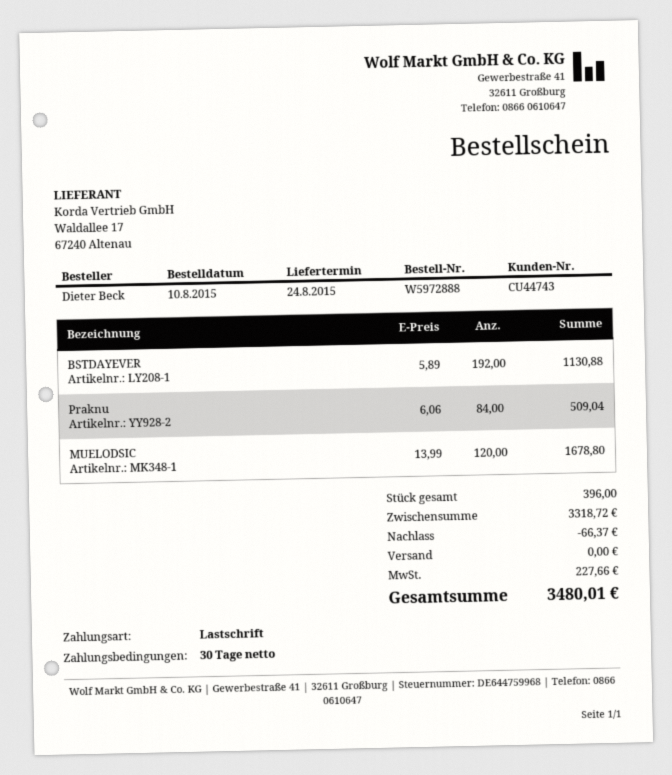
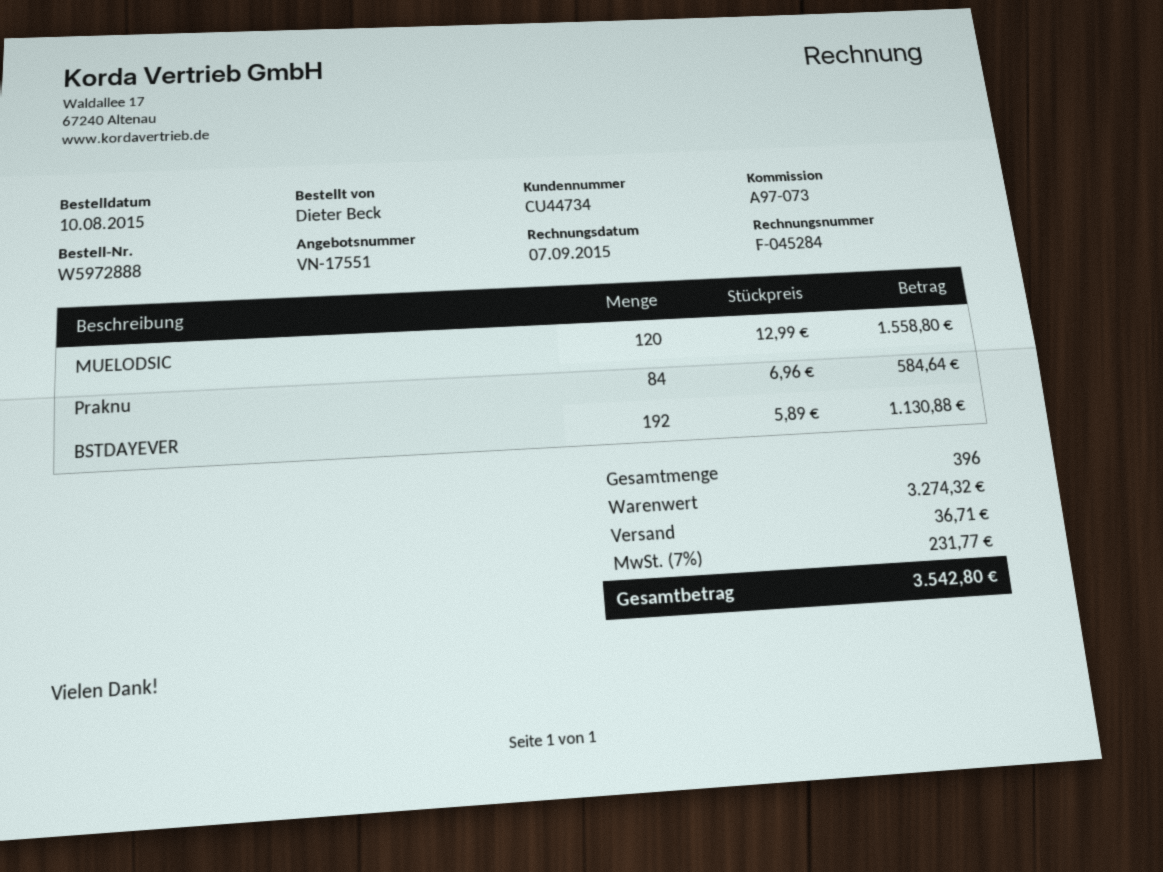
customer number: CU44743 -> CU44734
Praknu: 84 x 6.06 = 509.04 -> 84 x 6.96 = 584.64
MUELODSIC: 120 x 13.99 = 1678.80 -> 120 x 12.99 = 1558.80
subtotal: 3318.72 -> 3274.32
discount: 66.37 -> none
shipping: 0.00 -> 36.71
tax: 227.66 -> 231.77
total: 3480.01 -> 3542.80

